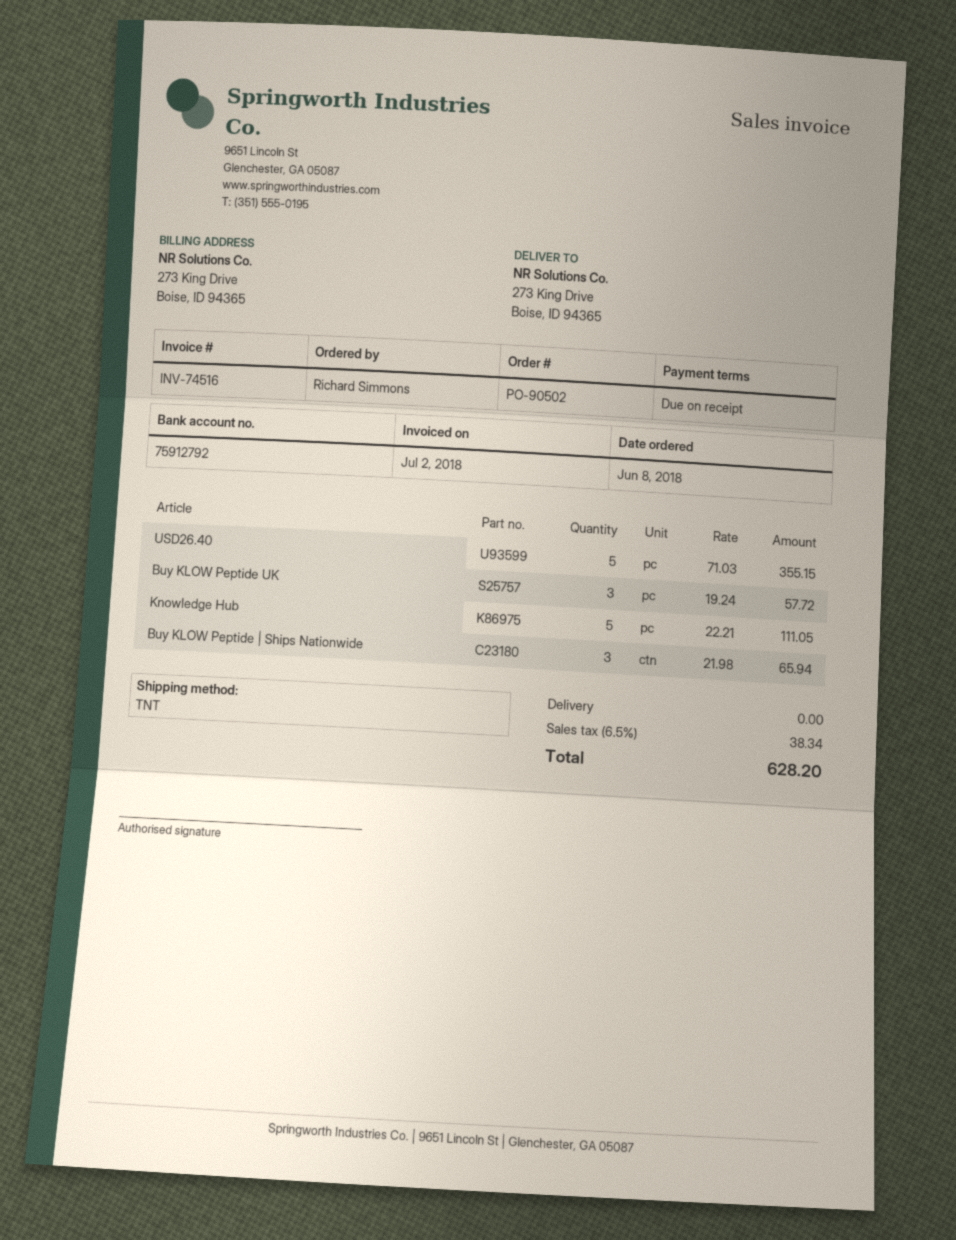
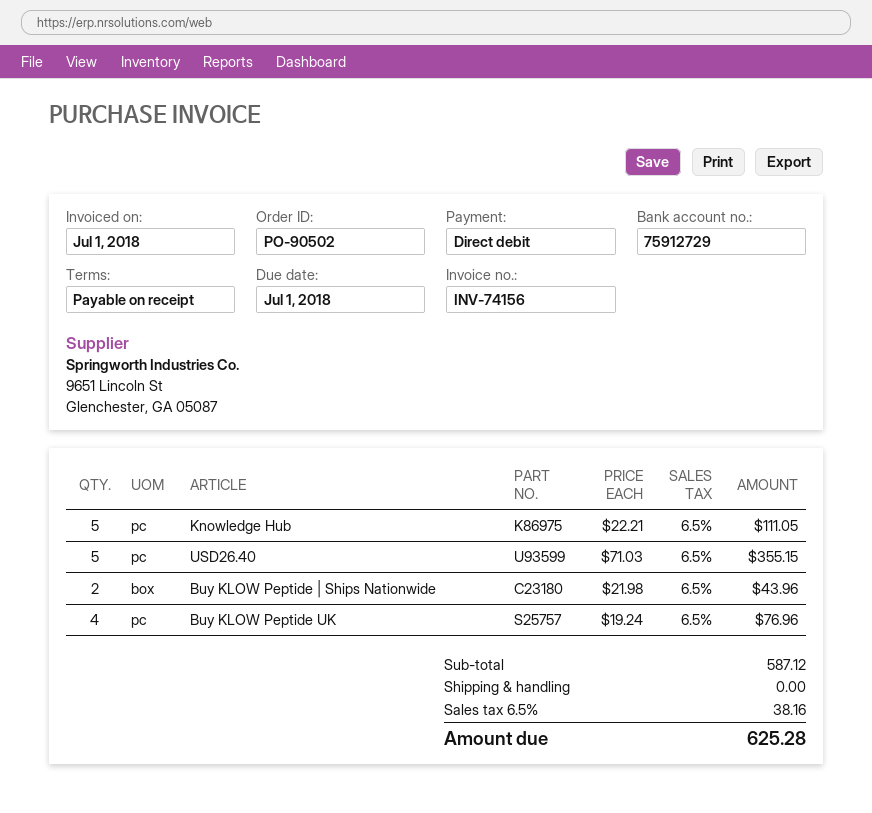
invoice number: INV-74516 -> INV-74156
invoice date: 2018-07-02 -> 2018-07-01
bank account: 75912792 -> 75912729
Buy KLOW Peptide UK: 3 x 19.24 = 57.72 -> 4 x 19.24 = 76.96
Buy KLOW Peptide | Ships Nationwide: 3 x 21.98 = 65.94 -> 2 x 21.98 = 43.96
tax: 6.5% = 38.34 -> 6.5% = 38.16
total: 628.20 -> 625.28

